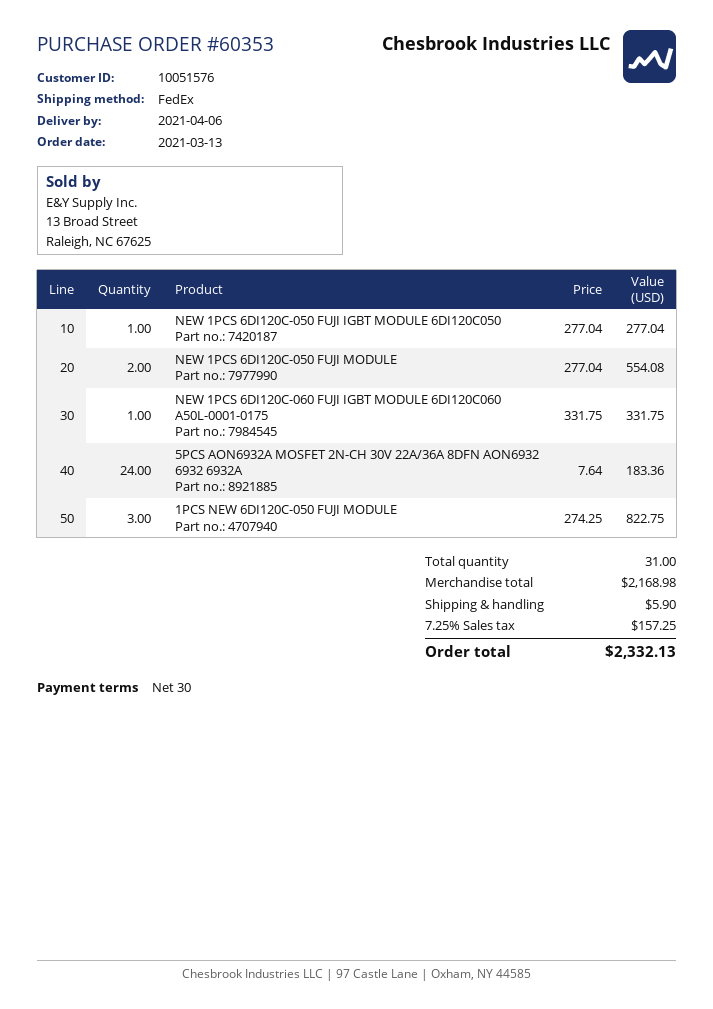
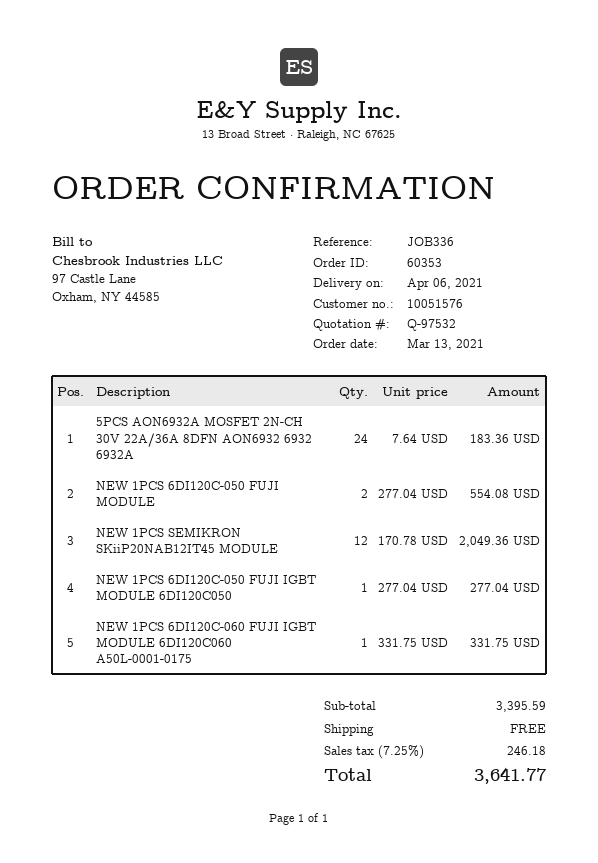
1PCS NEW 6DI120C-050 FUJI MODULE: 3 x 274.25 = 822.75 -> none
NEW 1PCS SEMIKRON SKiiP20NAB12IT45 MODULE: none -> 12 x 170.78 = 2049.36
subtotal: 2168.98 -> 3395.59
shipping: 5.90 -> 0.00
tax: 7.25% = 157.25 -> 7.25% = 246.18
total: 2332.13 -> 3641.77

